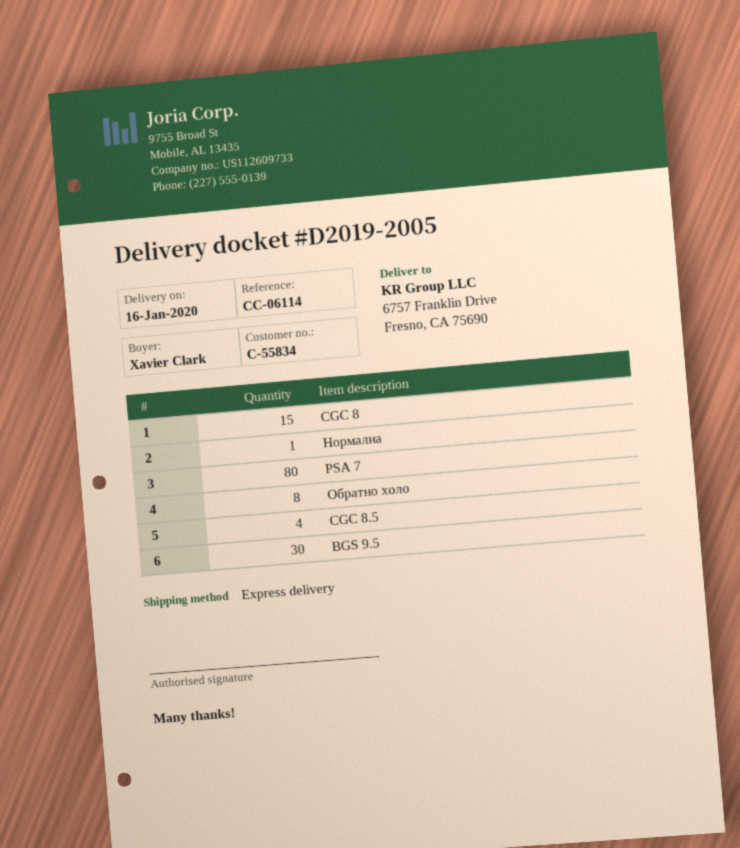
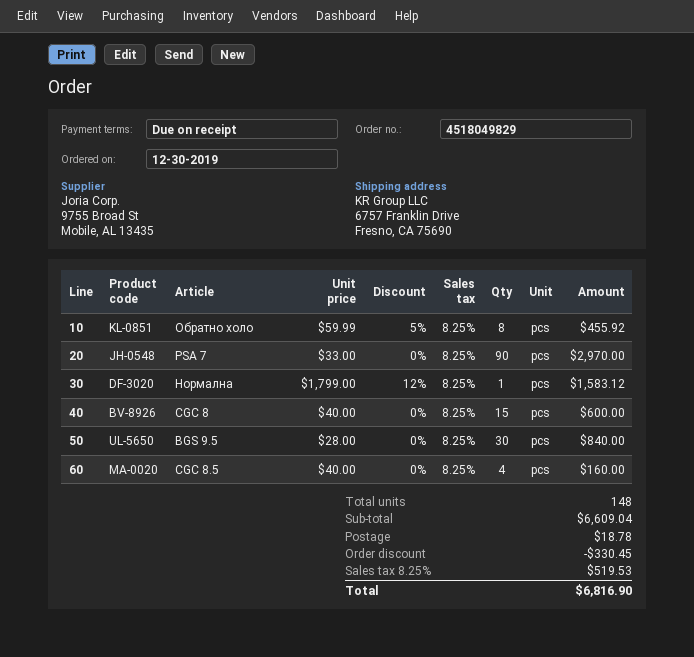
PSA 7: 80 -> 90

